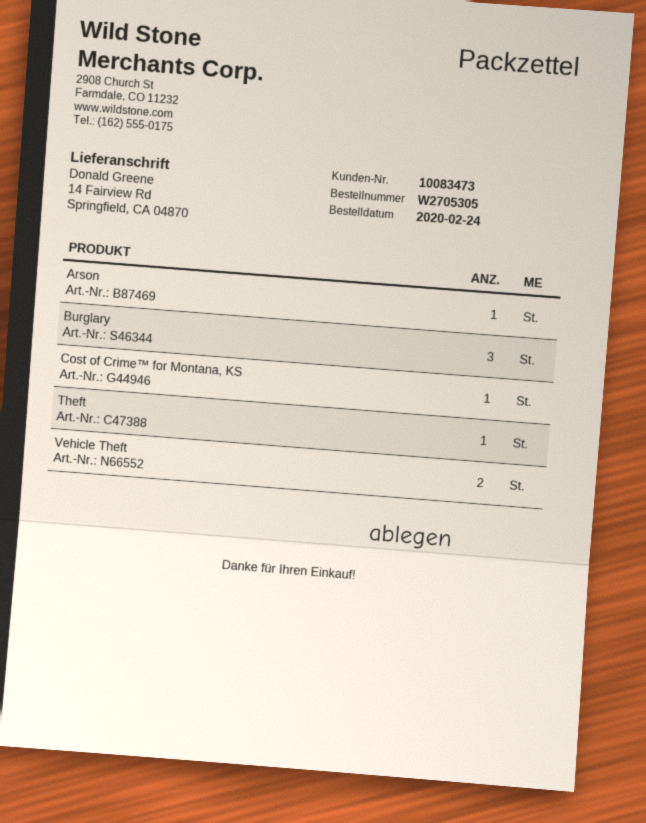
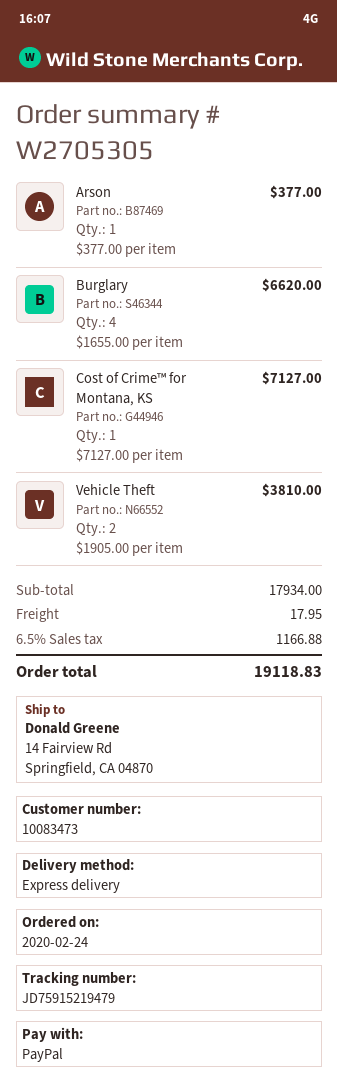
Burglary: 3 -> 4
Theft: 1 -> none

